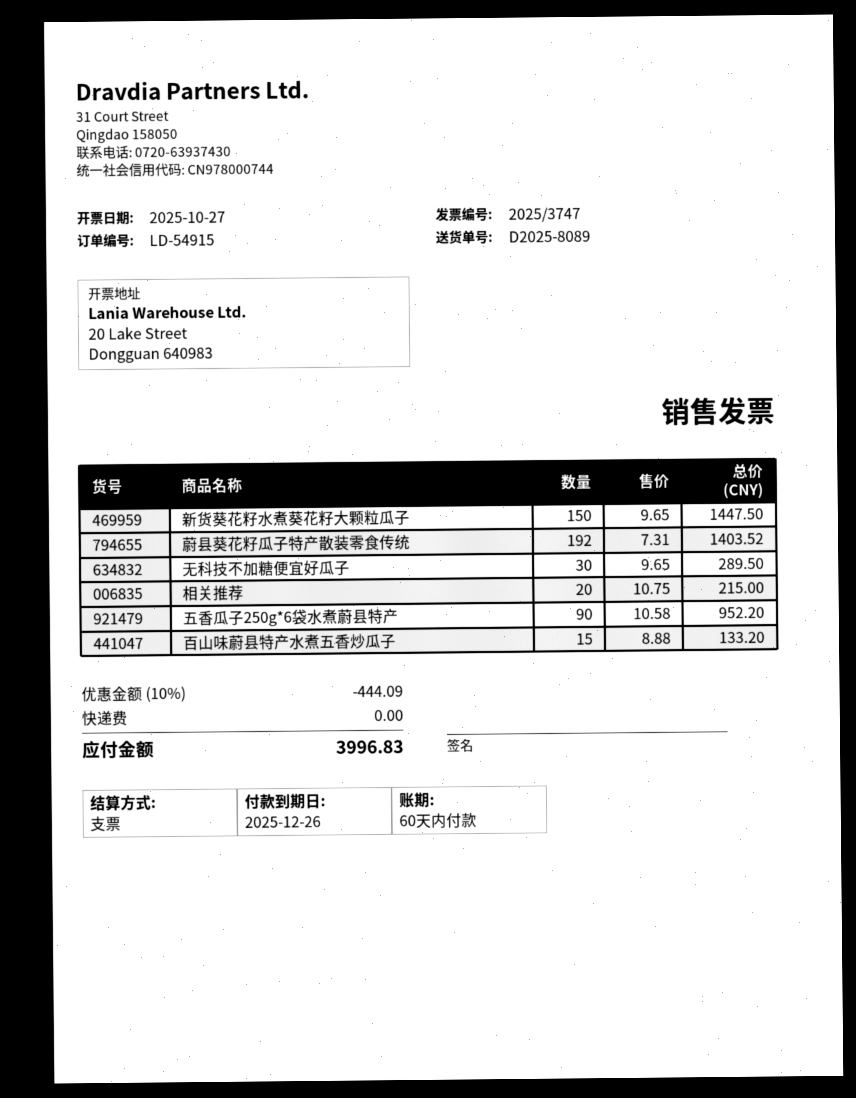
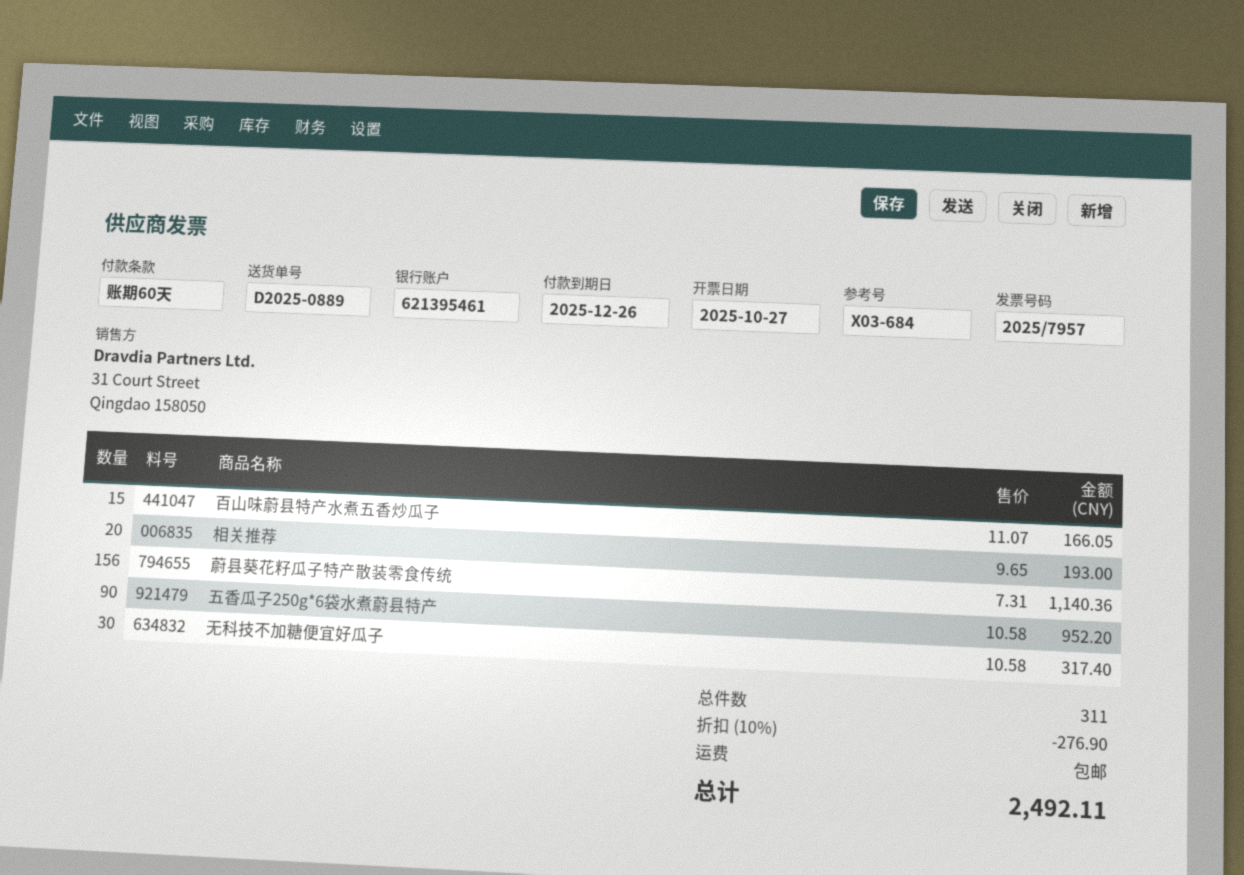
delivery note number: D2025-8089 -> D2025-0889
invoice number: 2025/3747 -> 2025/7957
新货葵花籽水煮葵花籽大颗粒瓜子: 150 x 9.65 = 1447.50 -> none
蔚县葵花籽瓜子特产散装零食传统: 192 x 7.31 = 1403.52 -> 156 x 7.31 = 1140.36
无科技不加糖便宜好瓜子: 30 x 9.65 = 289.50 -> 30 x 10.58 = 317.40
相关推荐: 20 x 10.75 = 215.00 -> 20 x 9.65 = 193.00
百山味蔚县特产水煮五香炒瓜子: 15 x 8.88 = 133.20 -> 15 x 11.07 = 166.05
discount: 10% = 444.09 -> 10% = 276.90
total: 3996.83 -> 2492.11

